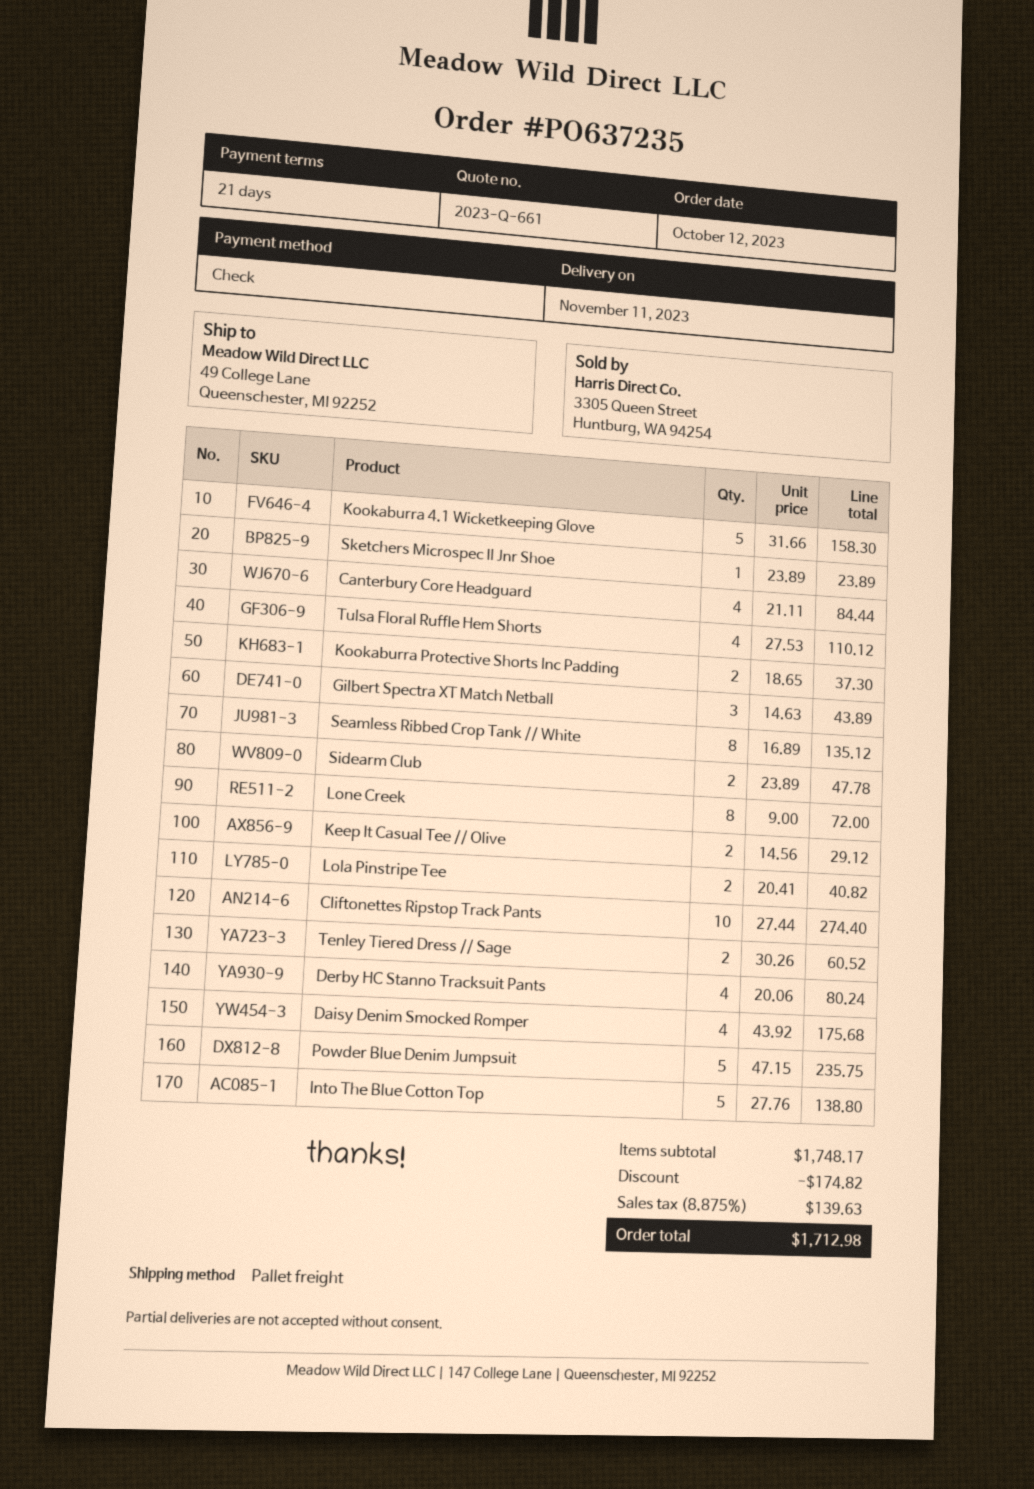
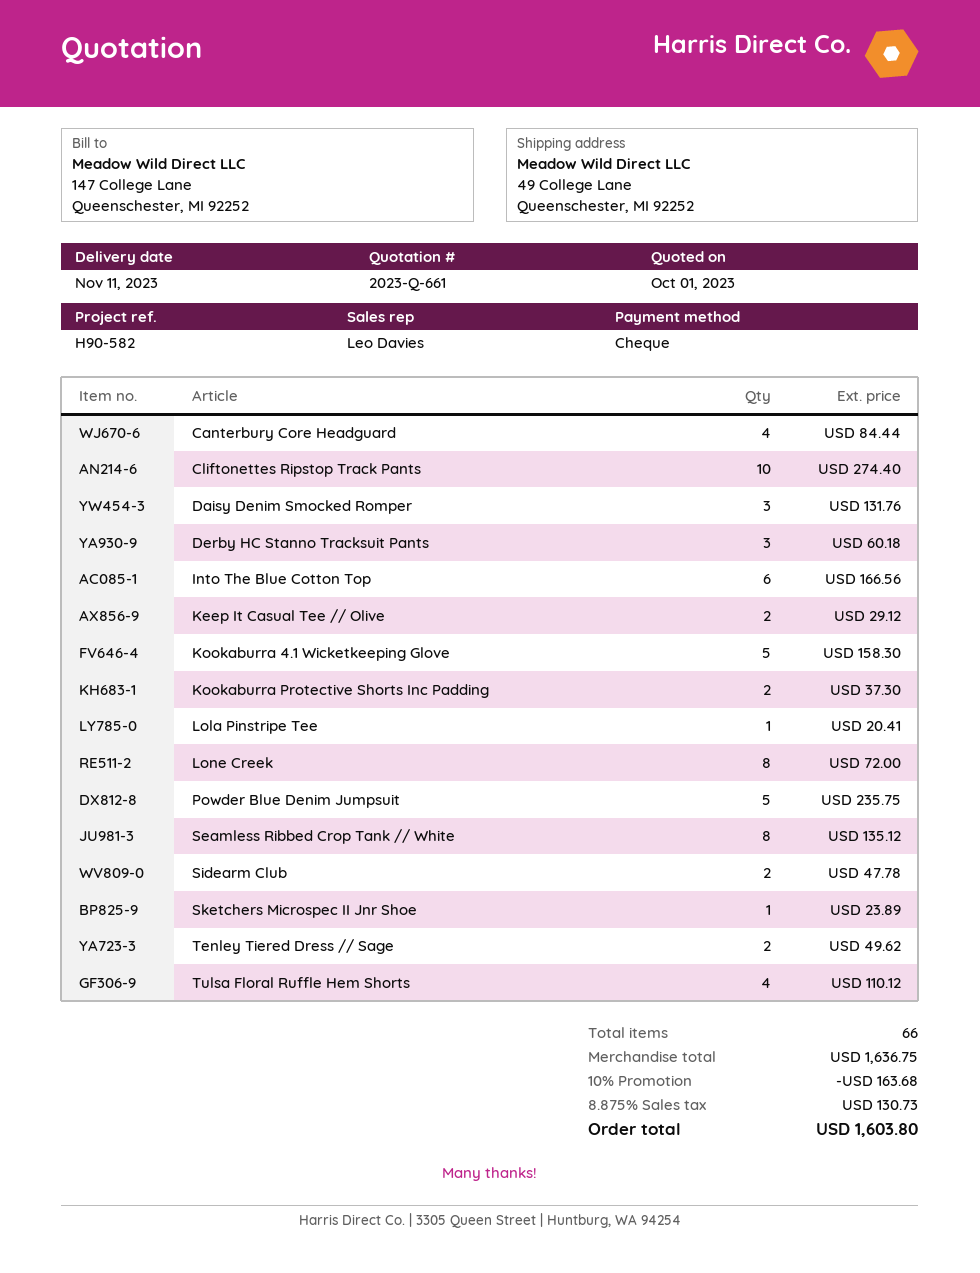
Gilbert Spectra XT Match Netball: 3 for 43.89 -> none
Lola Pinstripe Tee: 2 for 40.82 -> 1 for 20.41
Tenley Tiered Dress // Sage: 2 for 60.52 -> 2 for 49.62
Derby HC Stanno Tracksuit Pants: 4 for 80.24 -> 3 for 60.18
Daisy Denim Smocked Romper: 4 for 175.68 -> 3 for 131.76
Into The Blue Cotton Top: 5 for 138.80 -> 6 for 166.56
subtotal: 1748.17 -> 1636.75
discount: 174.82 -> 163.68
tax: 8.875% = 139.63 -> 8.875% = 130.73
total: 1712.98 -> 1603.80

